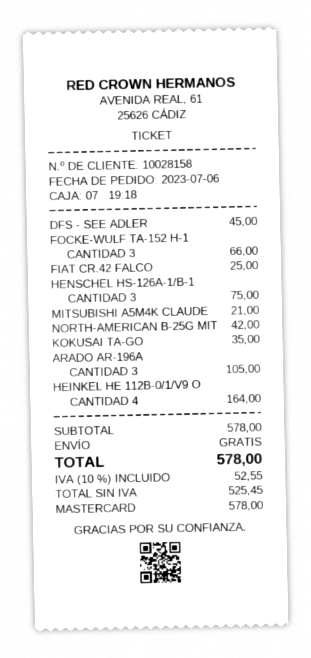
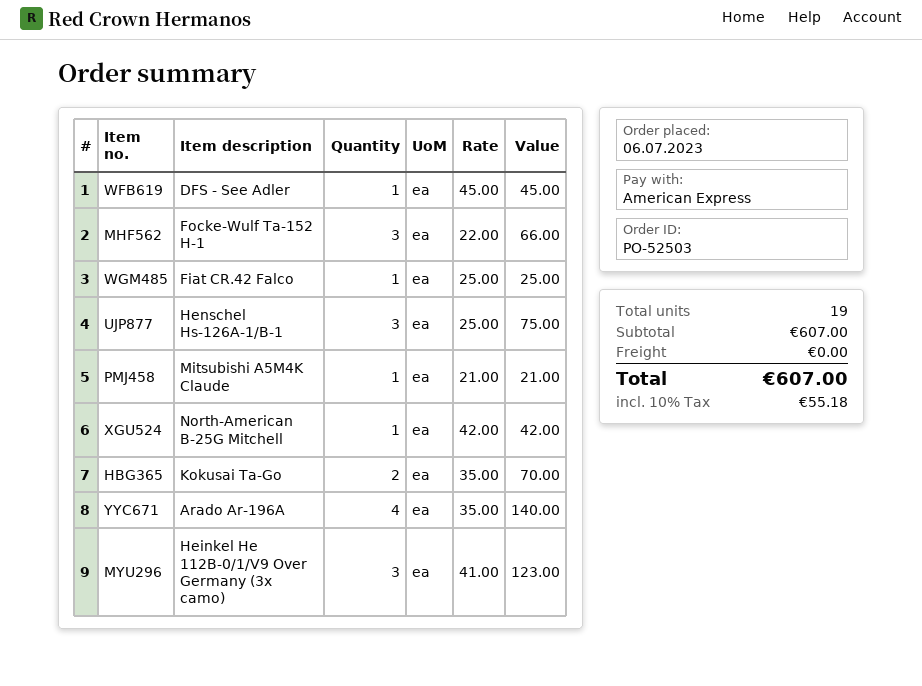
payment method: Mastercard -> American Express
KOKUSAI TA-GO: 1 for 35.00 -> 2 for 70.00
ARADO AR-196A: 3 for 105.00 -> 4 for 140.00
HEINKEL HE 112B-0/1/V9 O: 4 for 164.00 -> 3 for 123.00
subtotal: 578.00 -> 607.00
tax: 10% = 52.55 -> 10% = 55.18
total: 578.00 -> 607.00

